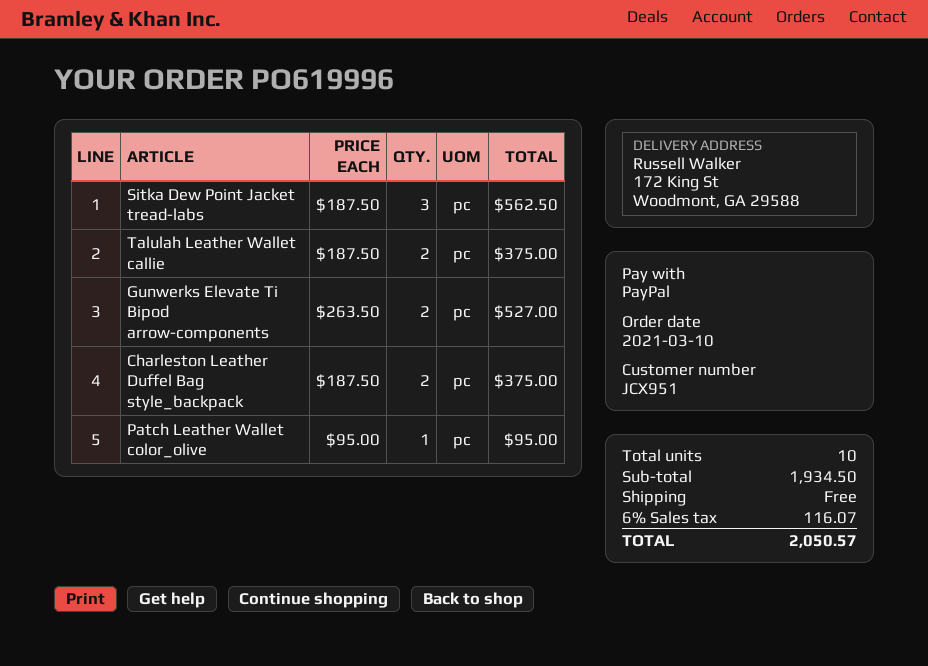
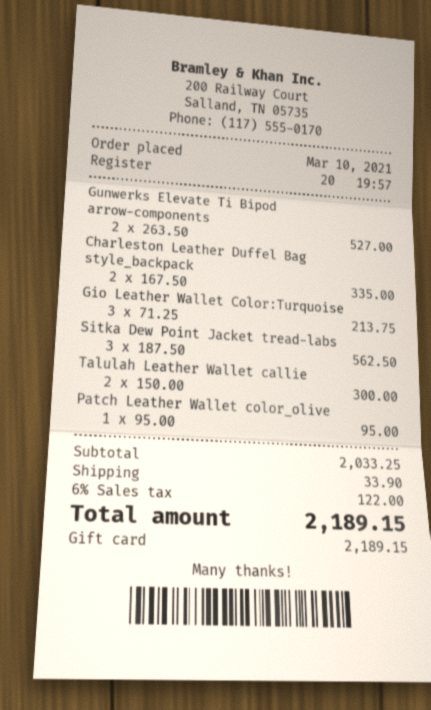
payment method: PayPal -> gift card
Talulah Leather Wallet callie: 2 x 187.50 = 375.00 -> 2 x 150.00 = 300.00
Charleston Leather Duffel Bag style_backpack: 2 x 187.50 = 375.00 -> 2 x 167.50 = 335.00
Gio Leather Wallet Color:Turquoise: none -> 3 x 71.25 = 213.75
subtotal: 1934.50 -> 2033.25
shipping: 0.00 -> 33.90
tax: 6% = 116.07 -> 6% = 122.00
total: 2050.57 -> 2189.15

